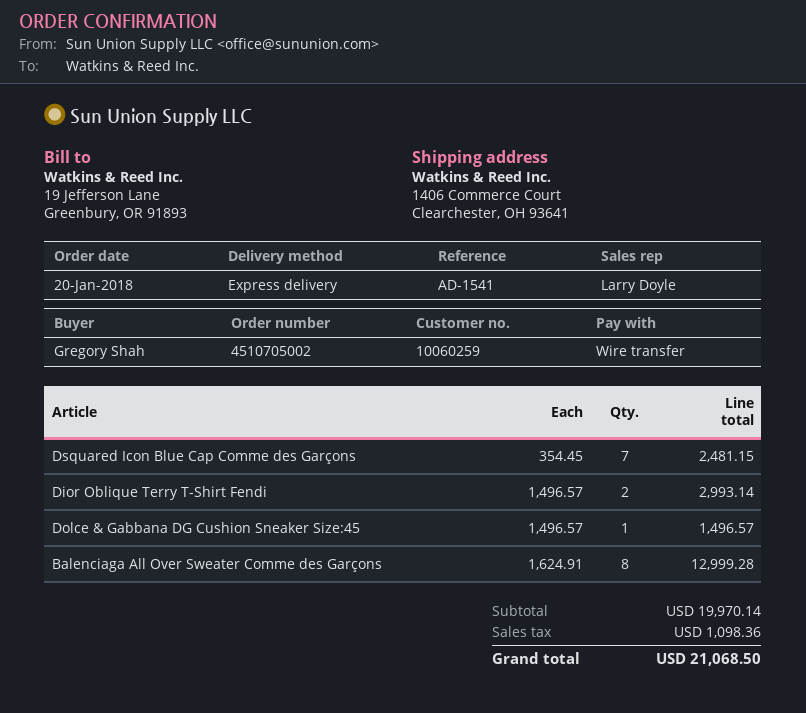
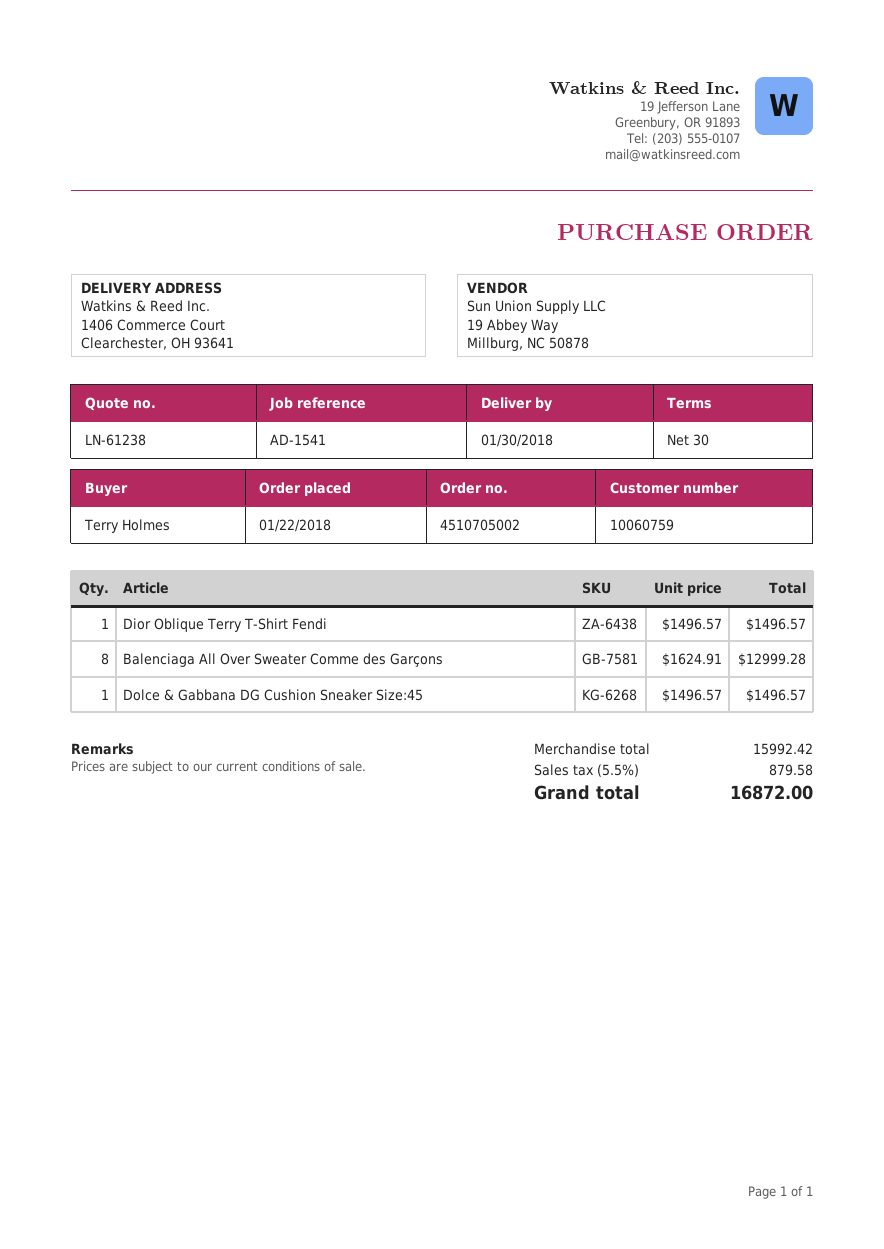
order date: 2018-01-20 -> 2018-01-22
customer number: 10060259 -> 10060759
ordered by: Gregory Shah -> Terry Holmes
Dsquared Icon Blue Cap Comme des Garçons: 7 x 354.45 = 2481.15 -> none
Dior Oblique Terry T-Shirt Fendi: 2 x 1496.57 = 2993.14 -> 1 x 1496.57 = 1496.57
subtotal: 19970.14 -> 15992.42
tax: 1098.36 -> 879.58
total: 21068.50 -> 16872.00

